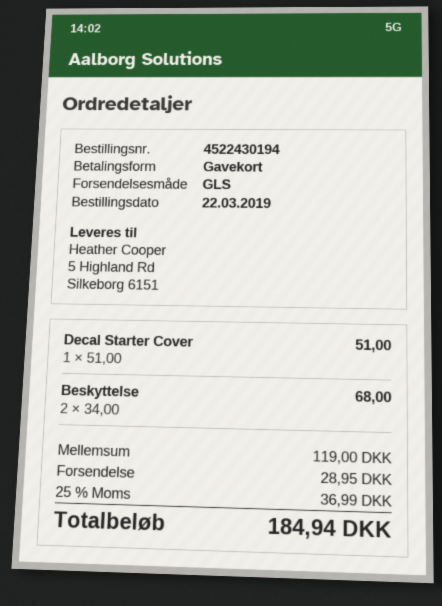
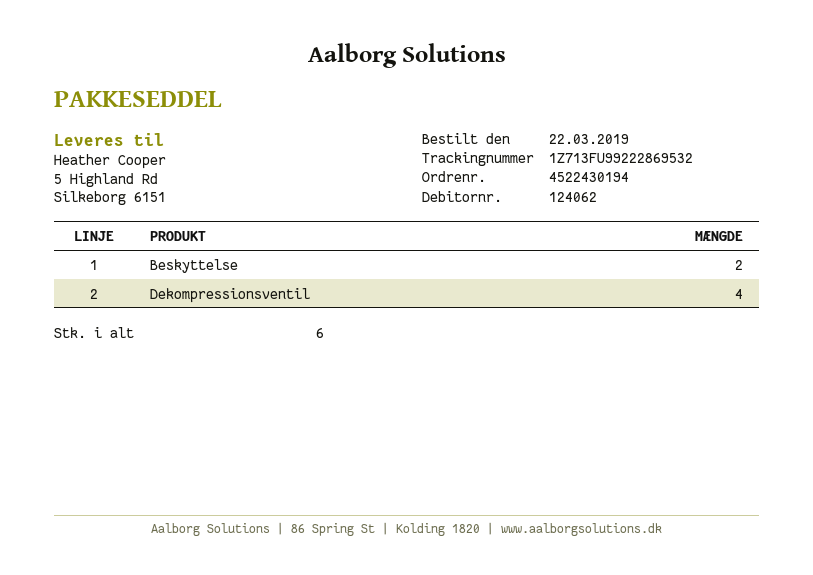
Decal Starter Cover: 1 -> none
Dekompressionsventil: none -> 4

